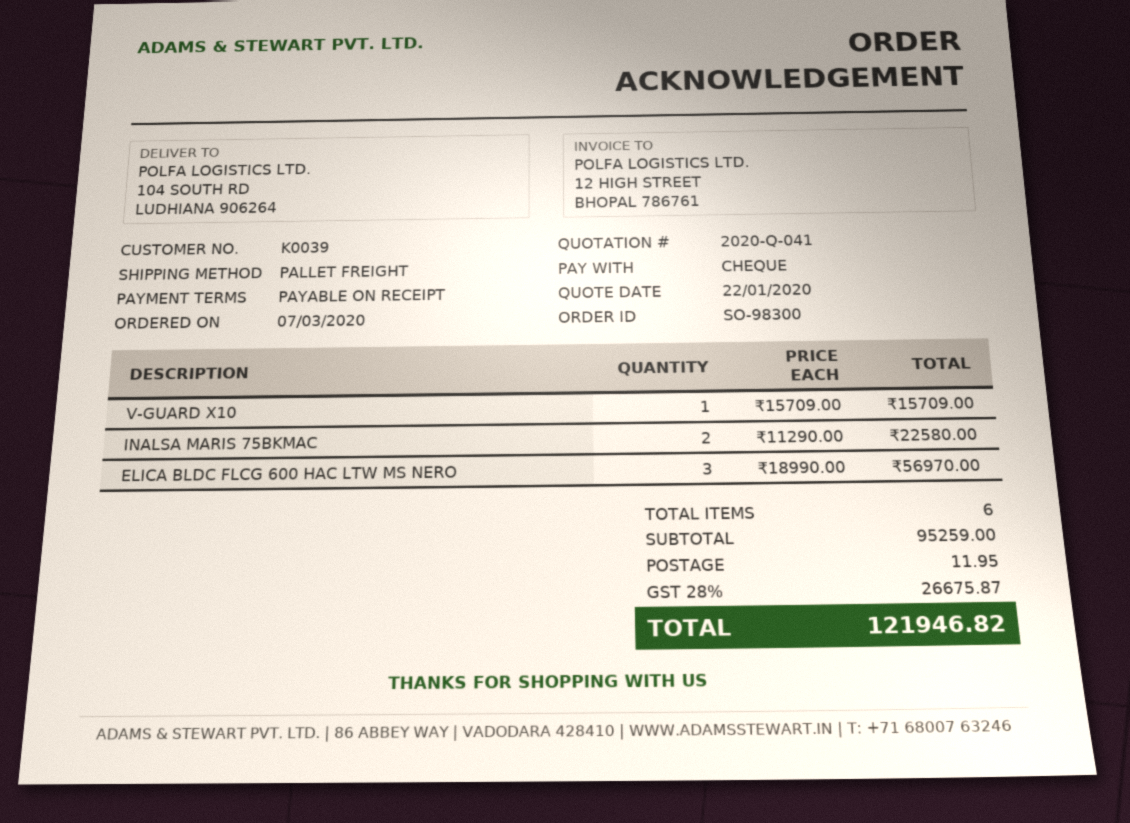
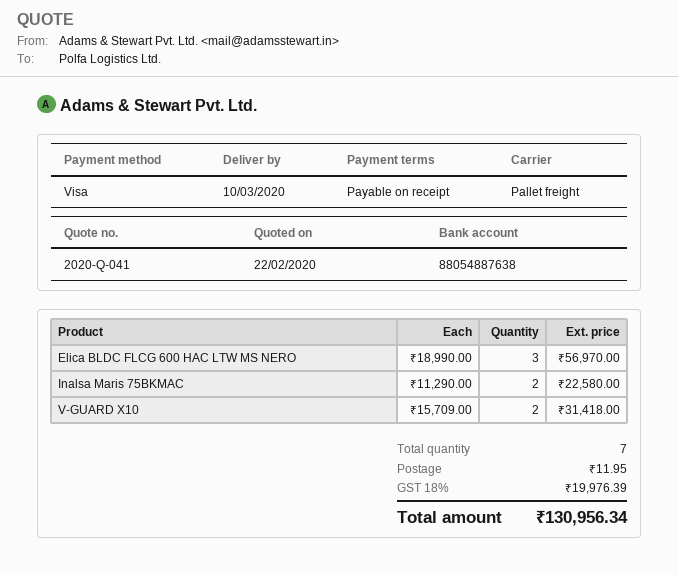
quote date: 2020-01-22 -> 2020-02-22
payment method: cheque -> Visa
V-GUARD X10: 1 x 15709.00 = 15709.00 -> 2 x 15709.00 = 31418.00
total quantity: 6 -> 7
tax: 28% = 26675.87 -> 18% = 19976.39
total: 121946.82 -> 130956.34

